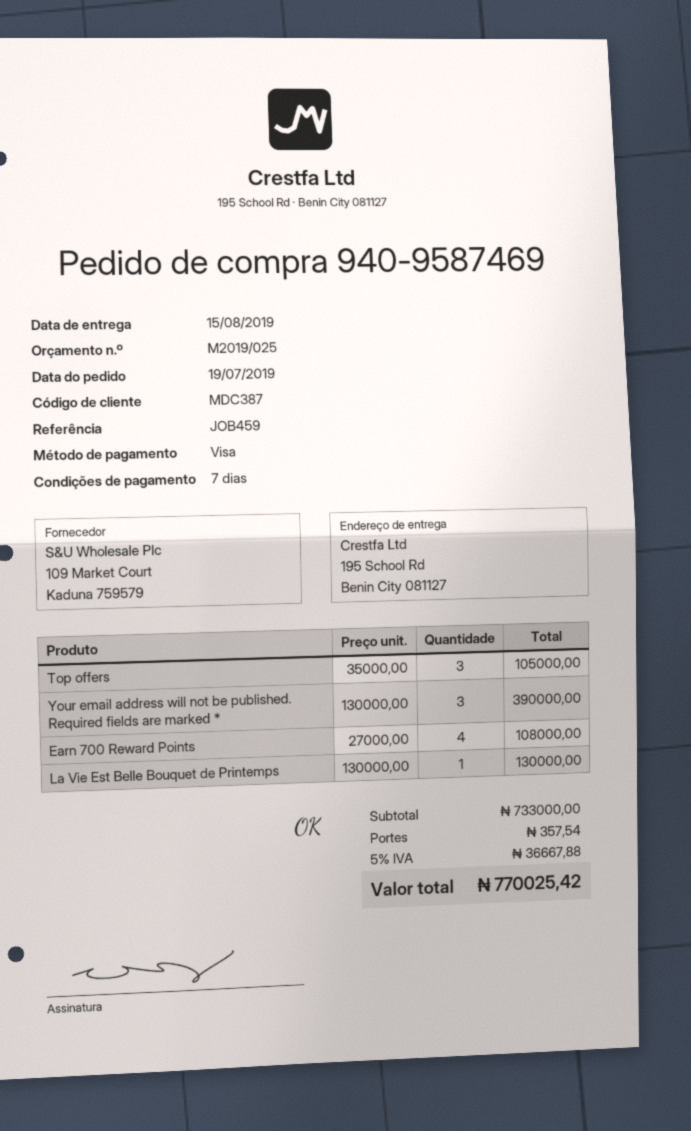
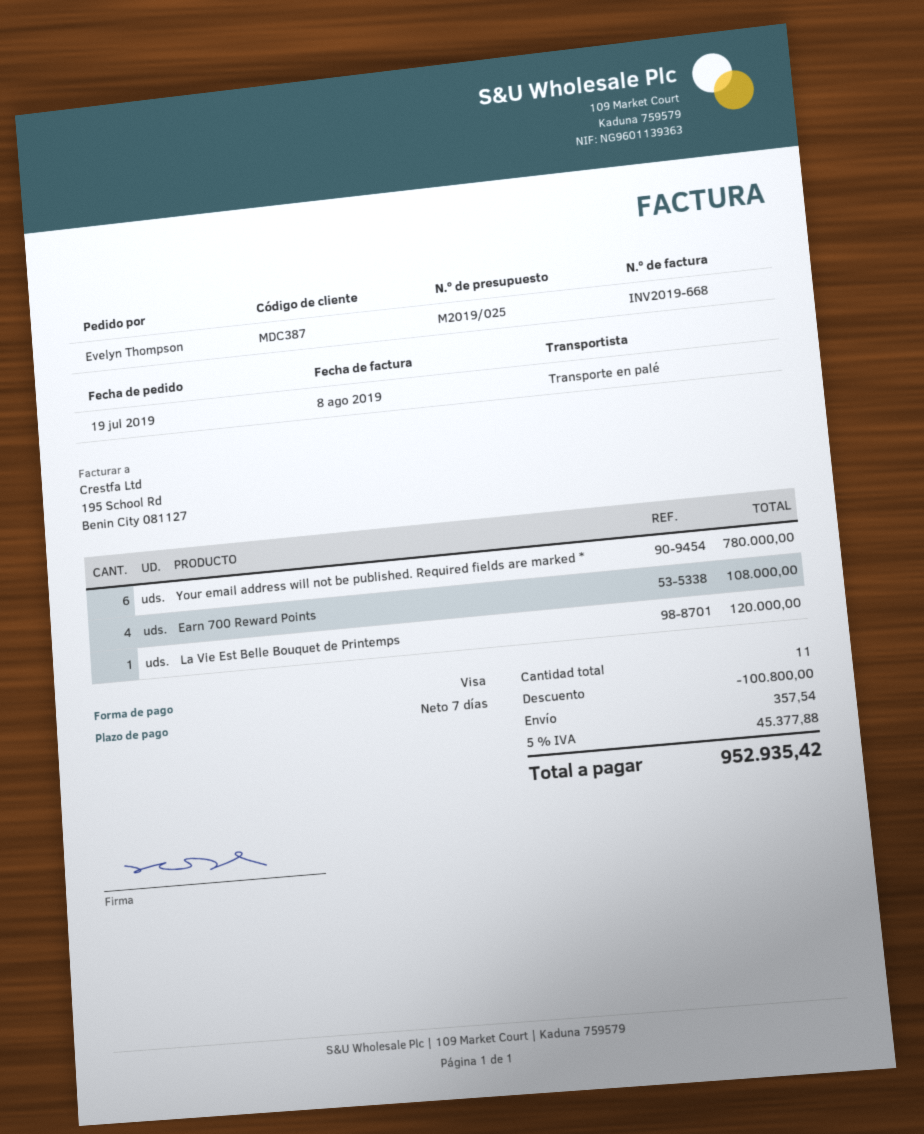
Top offers: 3 for 105000.00 -> none
Your email address will not be published. Required fields are marked *: 3 for 390000.00 -> 6 for 780000.00
La Vie Est Belle Bouquet de Printemps: 1 for 130000.00 -> 1 for 120000.00
discount: none -> 100800.00
tax: 5% = 36667.88 -> 5% = 45377.88
total: 770025.42 -> 952935.42

